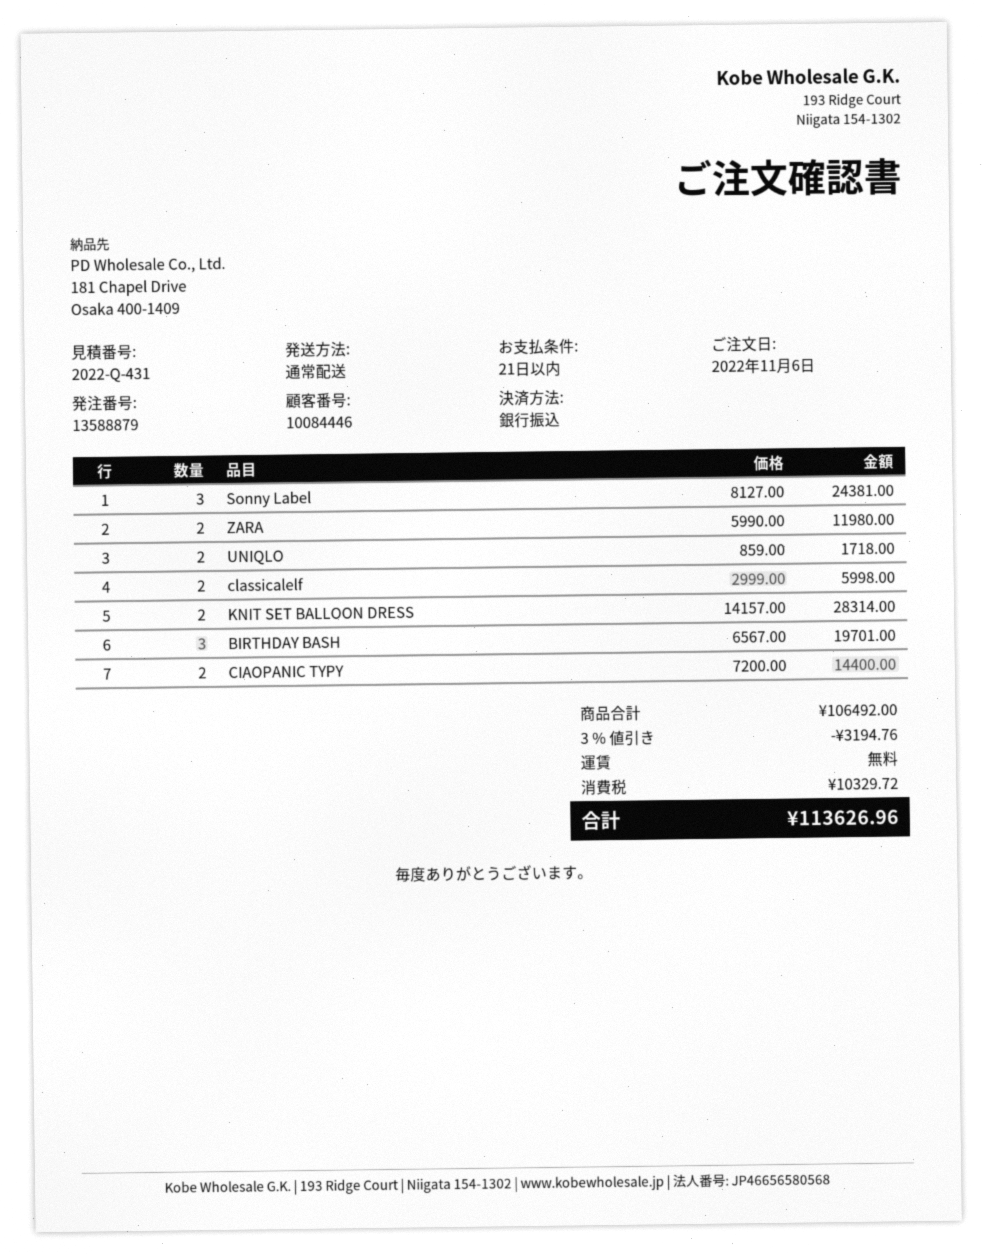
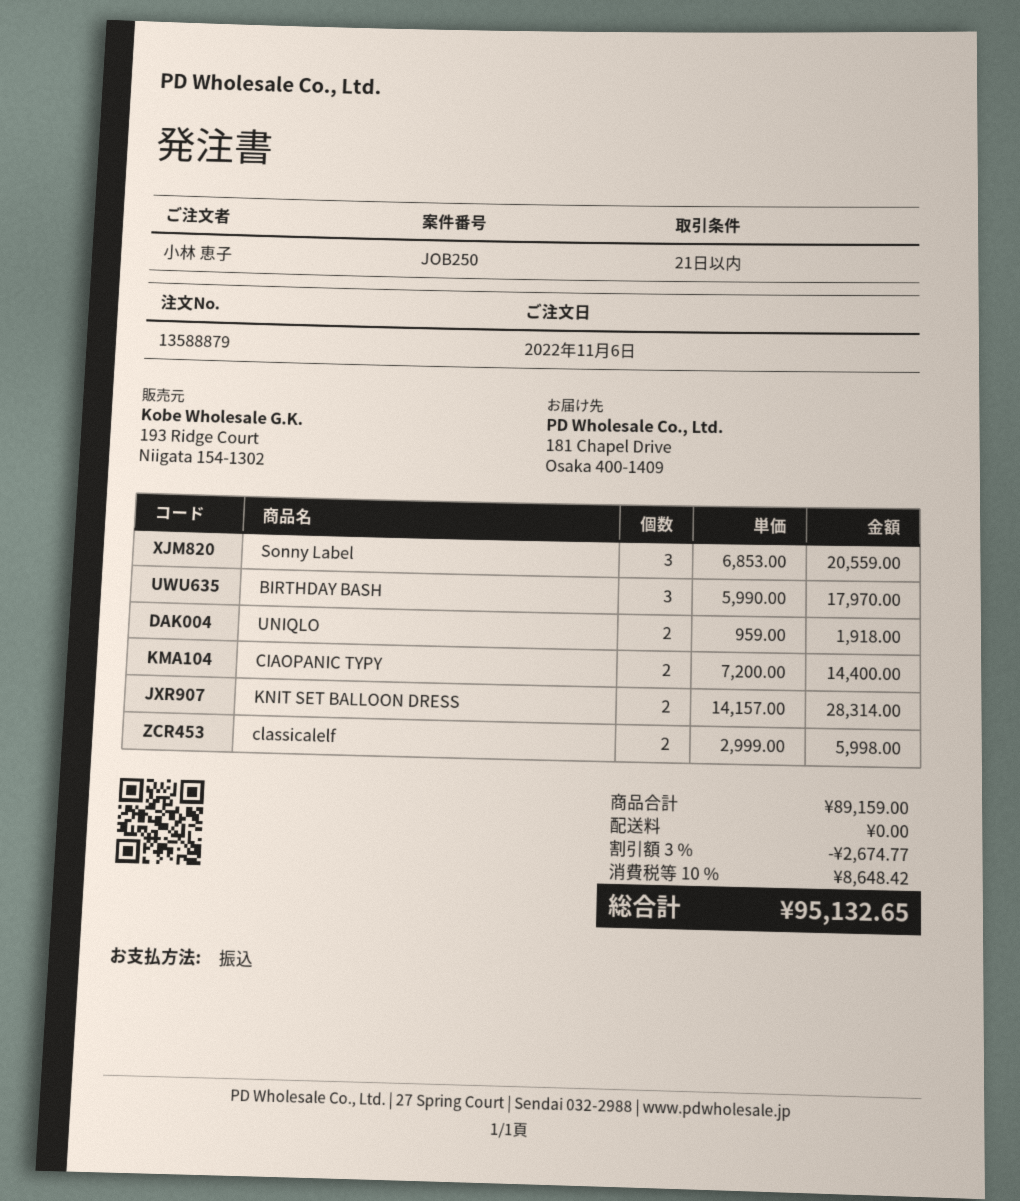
Sonny Label: 3 x 8127.00 = 24381.00 -> 3 x 6853.00 = 20559.00
ZARA: 2 x 5990.00 = 11980.00 -> none
UNIQLO: 2 x 859.00 = 1718.00 -> 2 x 959.00 = 1918.00
BIRTHDAY BASH: 3 x 6567.00 = 19701.00 -> 3 x 5990.00 = 17970.00
subtotal: 106492.00 -> 89159.00
discount: 3% = 3194.76 -> 3% = 2674.77
tax: 10329.72 -> 8648.42
total: 113626.96 -> 95132.65

